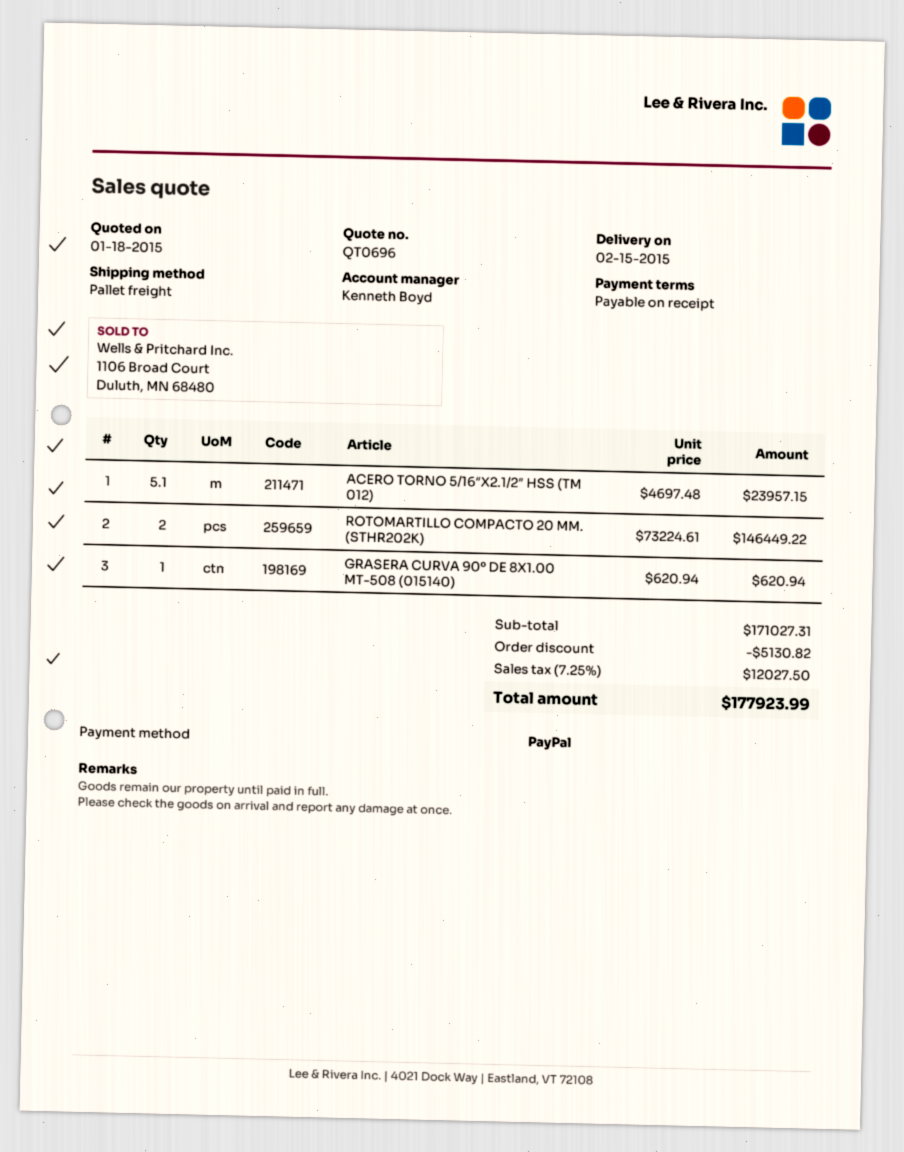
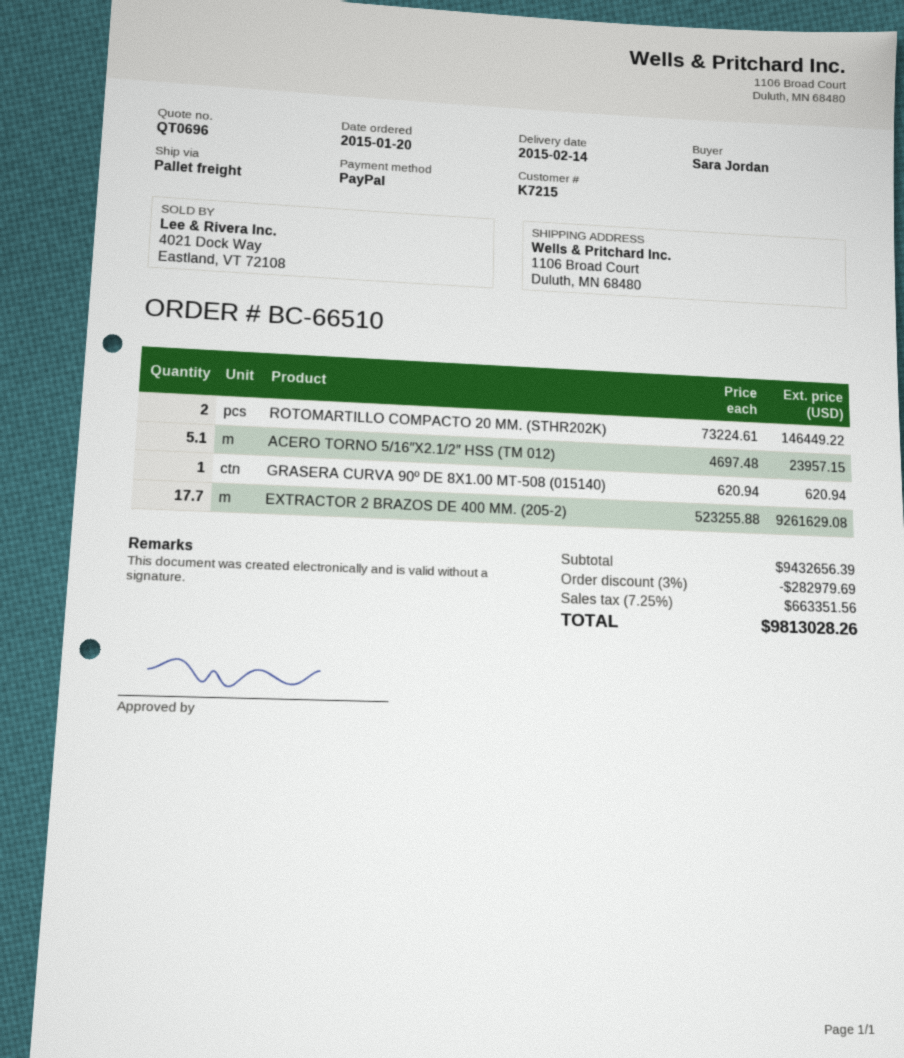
delivery date: 2015-02-15 -> 2015-02-14
EXTRACTOR 2 BRAZOS DE 400 MM. (205-2): none -> 17.7 x 523255.88 = 9261629.08
subtotal: 171027.31 -> 9432656.39
discount: 5130.82 -> 282979.69
tax: 7.25% = 12027.50 -> 7.25% = 663351.56
total: 177923.99 -> 9813028.26

